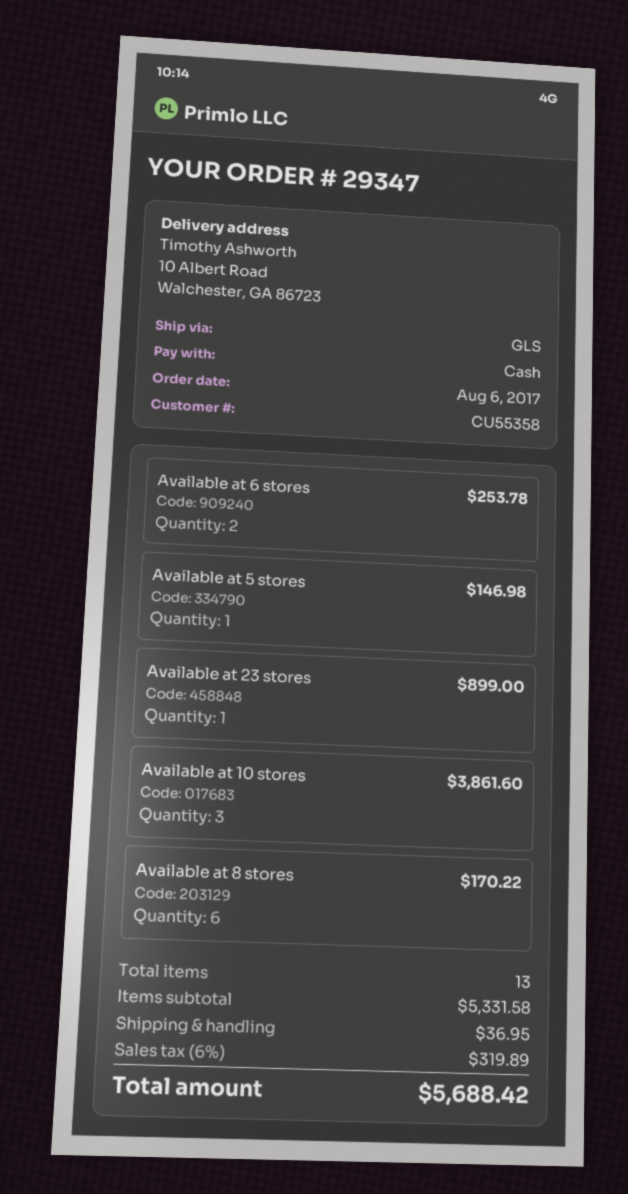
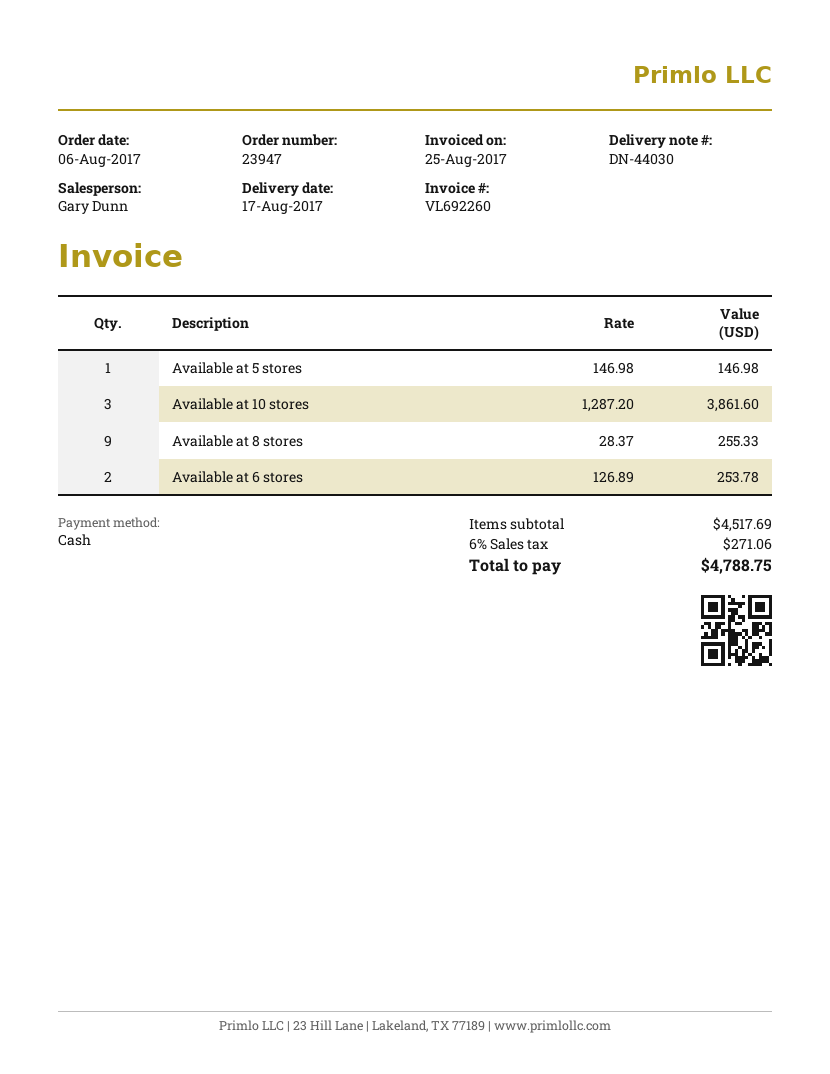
order number: 29347 -> 23947
Available at 23 stores: 1 for 899.00 -> none
Available at 8 stores: 6 for 170.22 -> 9 for 255.33
subtotal: 5331.58 -> 4517.69
shipping: 36.95 -> none
tax: 6% = 319.89 -> 6% = 271.06
total: 5688.42 -> 4788.75

